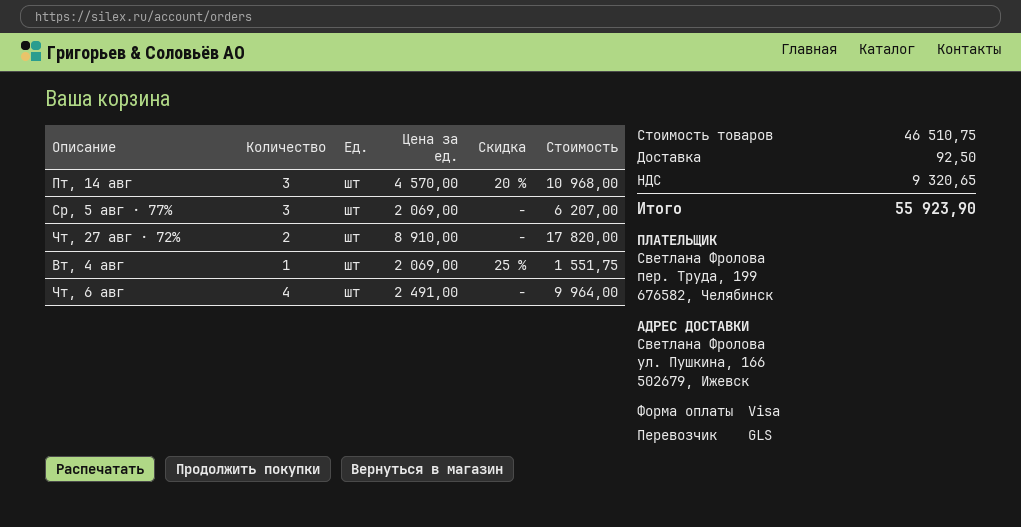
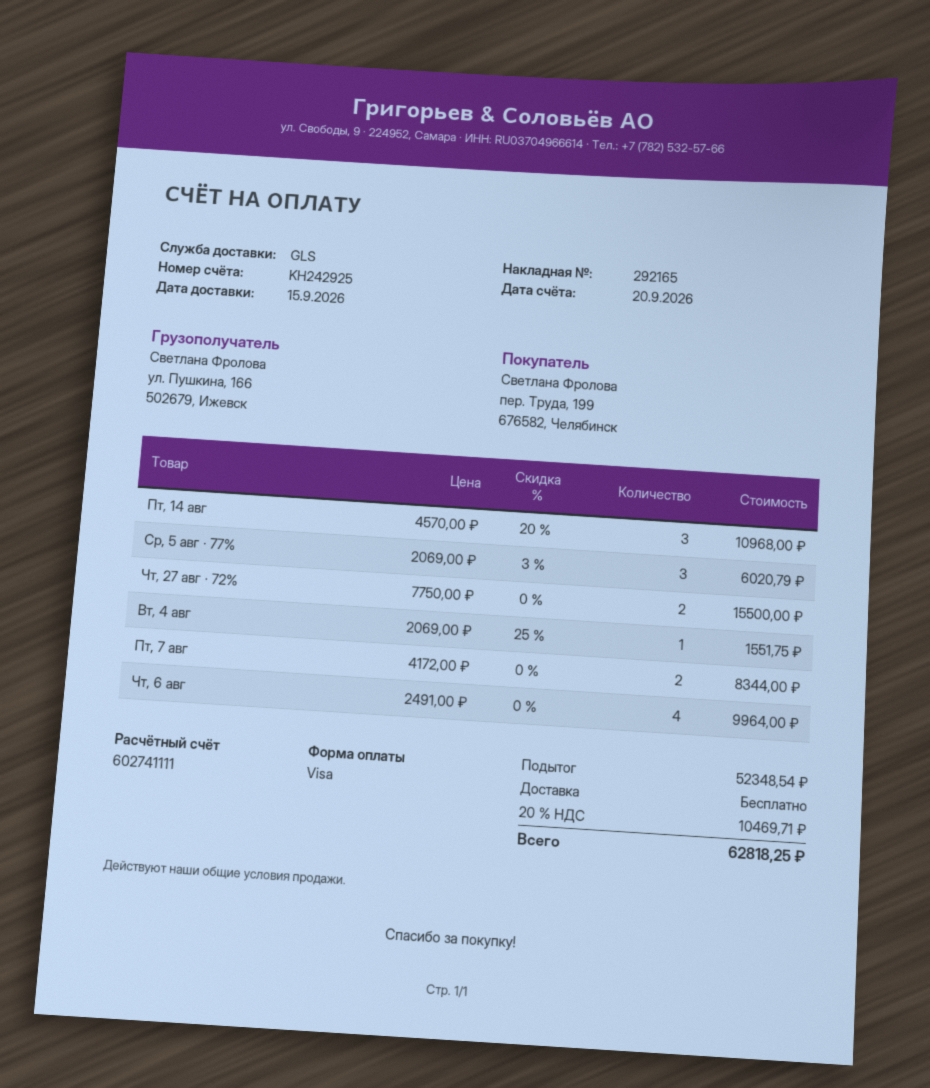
Ср, 5 авг · 77%: 3 x 2069.00 = 6207.00 -> 3 x 2069.00 - 3% = 6020.79
Чт, 27 авг · 72%: 2 x 8910.00 = 17820.00 -> 2 x 7750.00 = 15500.00
Пт, 7 авг: none -> 2 x 4172.00 = 8344.00
subtotal: 46510.75 -> 52348.54
shipping: 92.50 -> 0.00
tax: 9320.65 -> 10469.71
total: 55923.90 -> 62818.25

